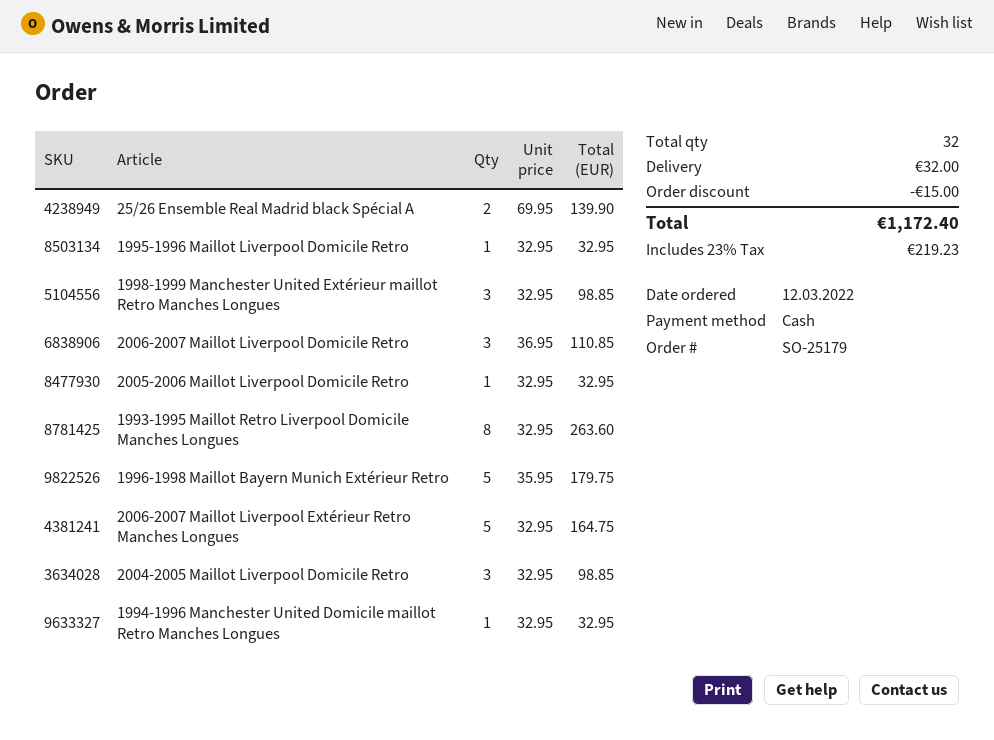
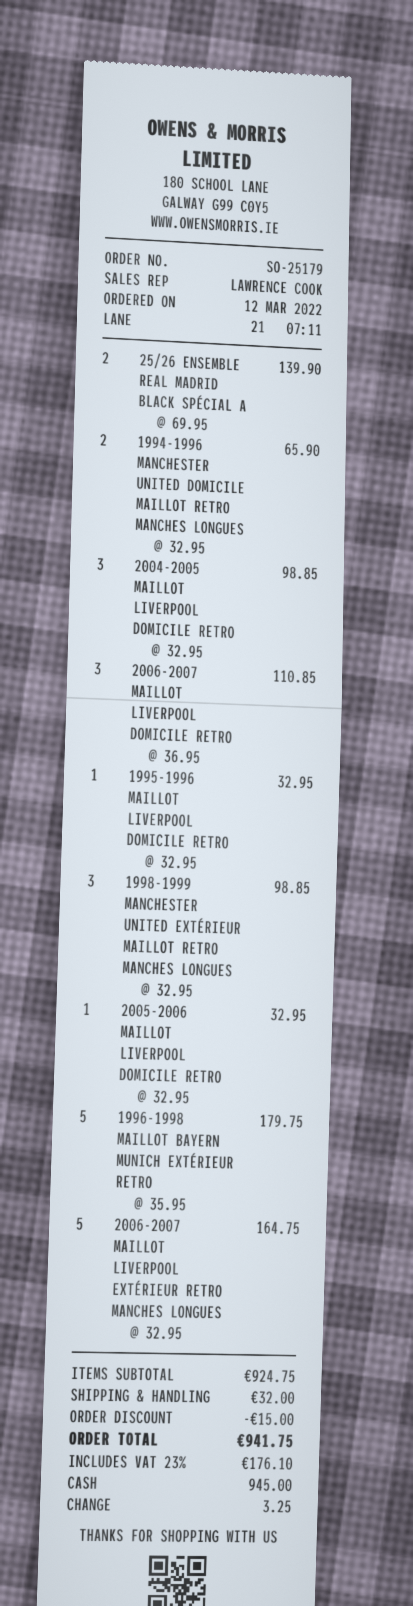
1993-1995 Maillot Retro Liverpool Domicile Manches Longues: 8 x 32.95 = 263.60 -> none
1994-1996 Manchester United Domicile maillot Retro Manches Longues: 1 x 32.95 = 32.95 -> 2 x 32.95 = 65.90
tax: 23% = 219.23 -> 23% = 176.10
total: 1172.40 -> 941.75

